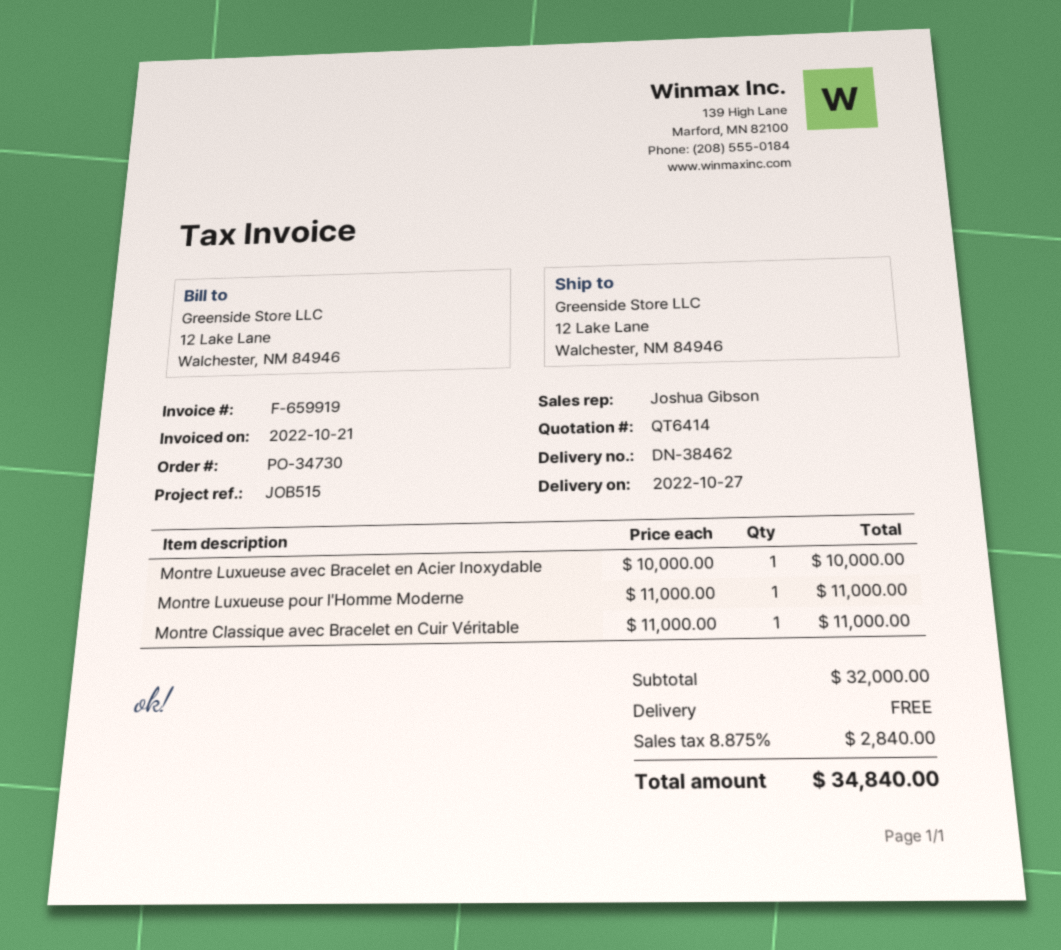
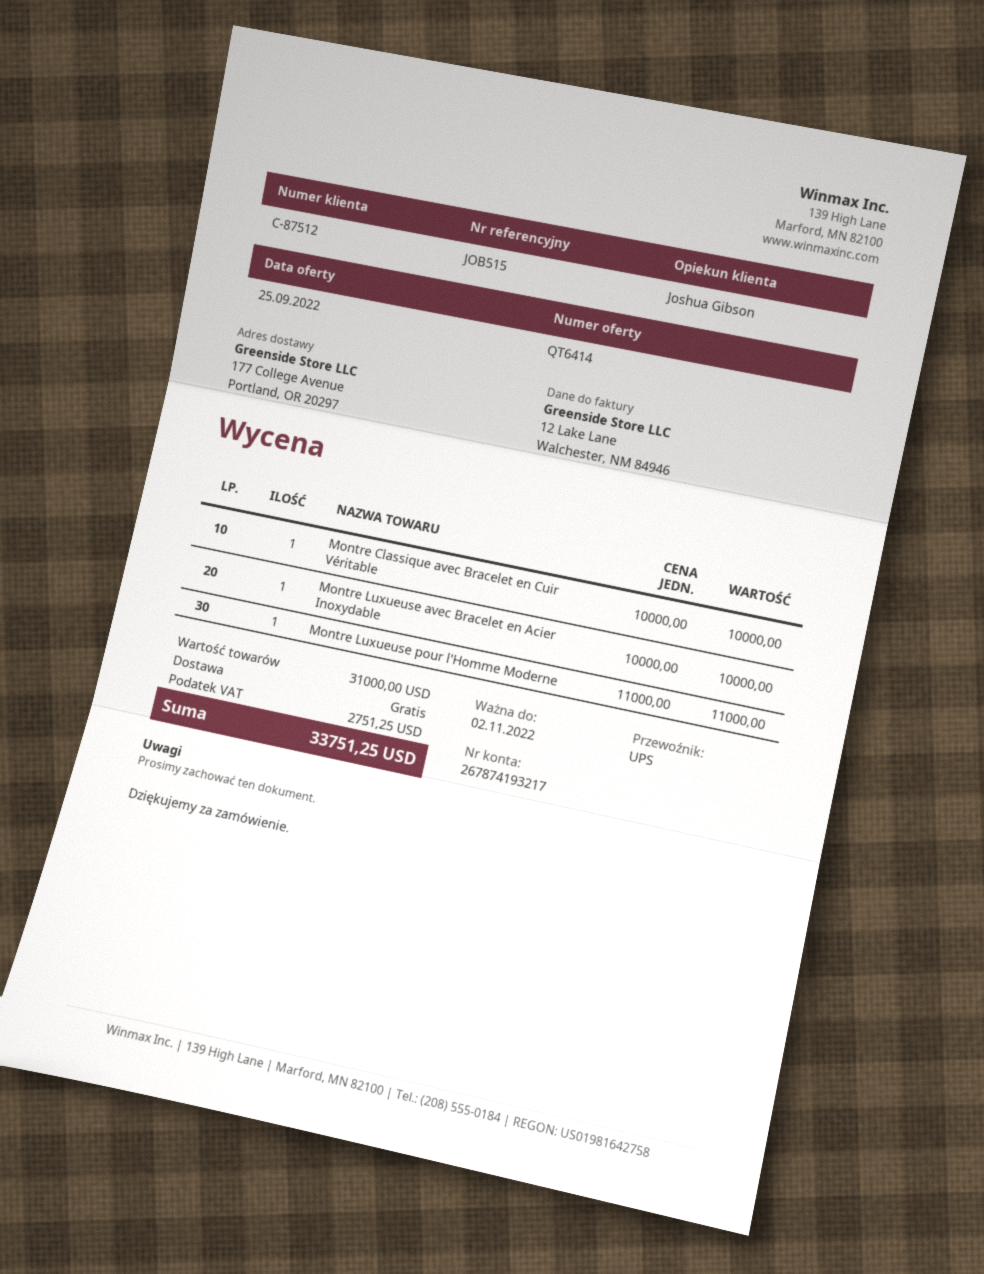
ship to: 12 Lake Lane, Walchester, NM 84946 -> 177 College Avenue, Portland, OR 20297
Montre Classique avec Bracelet en Cuir Véritable: 1 x 11000.00 = 11000.00 -> 1 x 10000.00 = 10000.00
subtotal: 32000.00 -> 31000.00
tax: 2840.00 -> 2751.25
total: 34840.00 -> 33751.25

